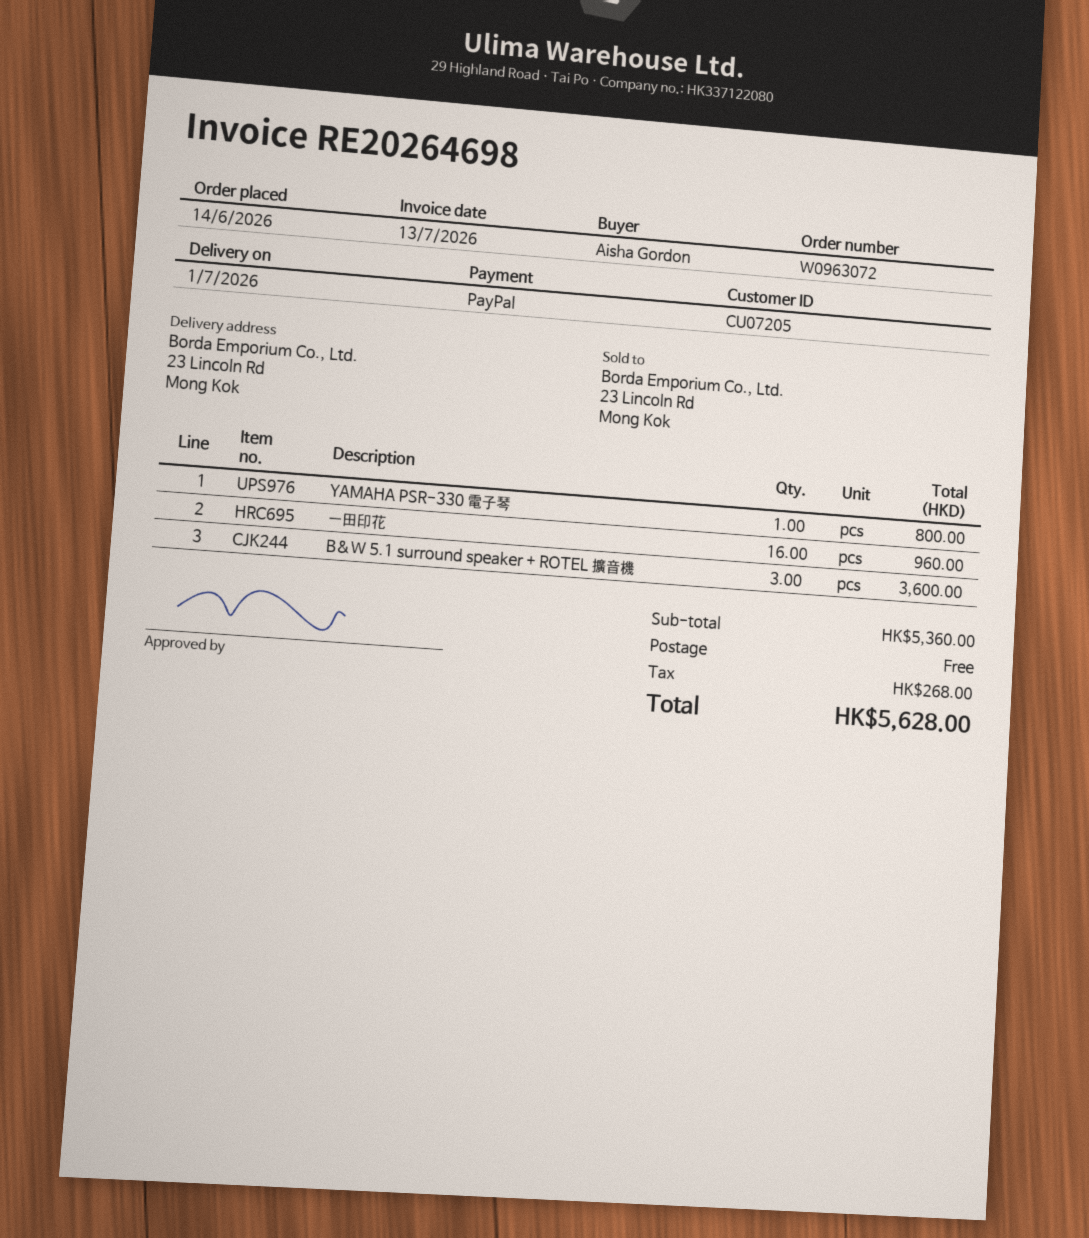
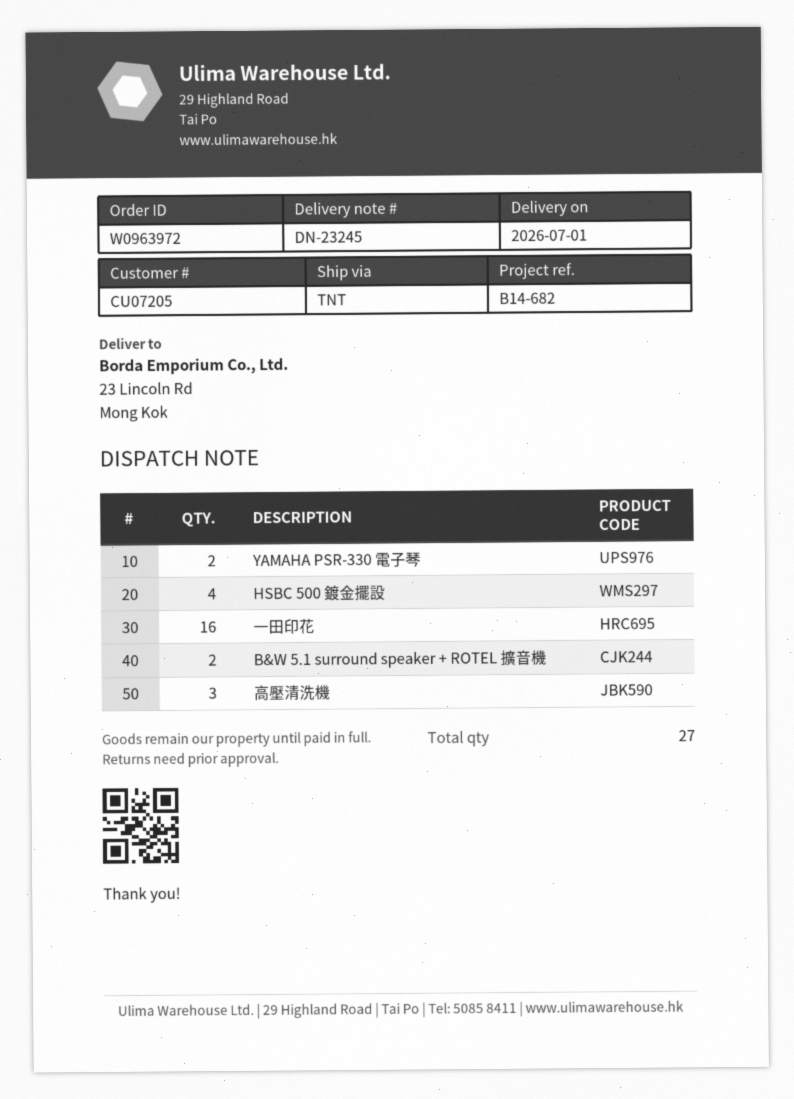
order number: W0963072 -> W0963972
YAMAHA PSR-330 電子琴: 1 -> 2
B&W 5.1 surround speaker + ROTEL 擴音機: 3 -> 2
HSBC 500 鍍金擺設: none -> 4
高壓清洗機: none -> 3

